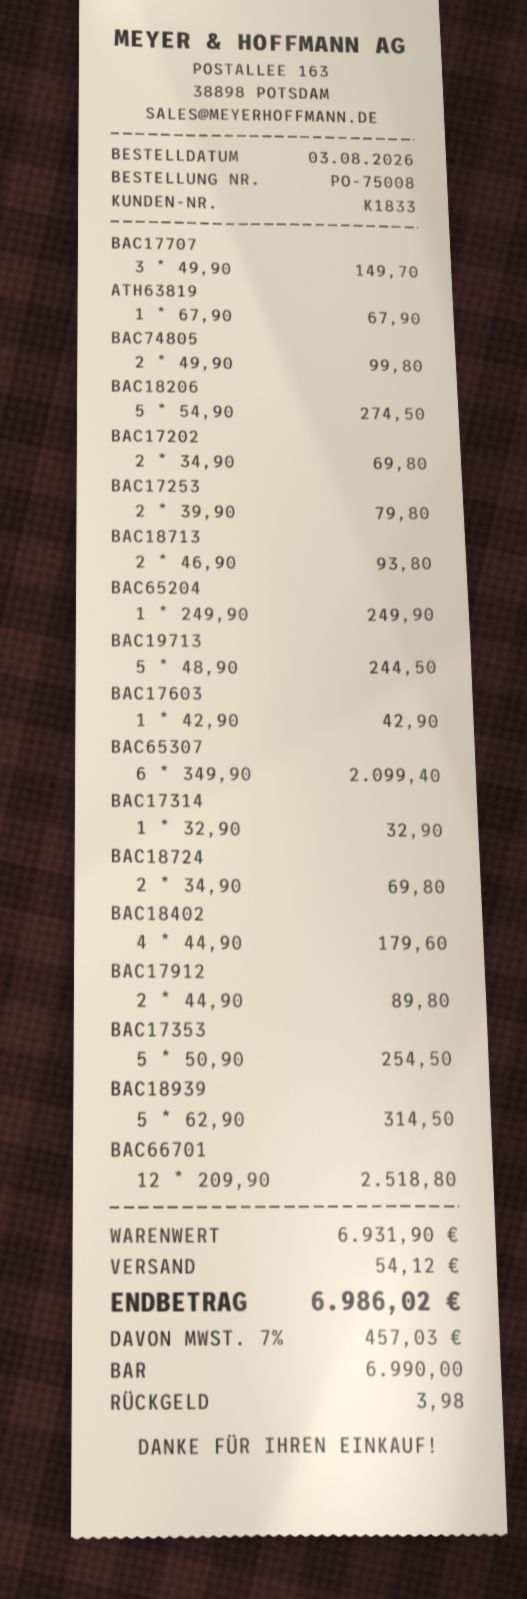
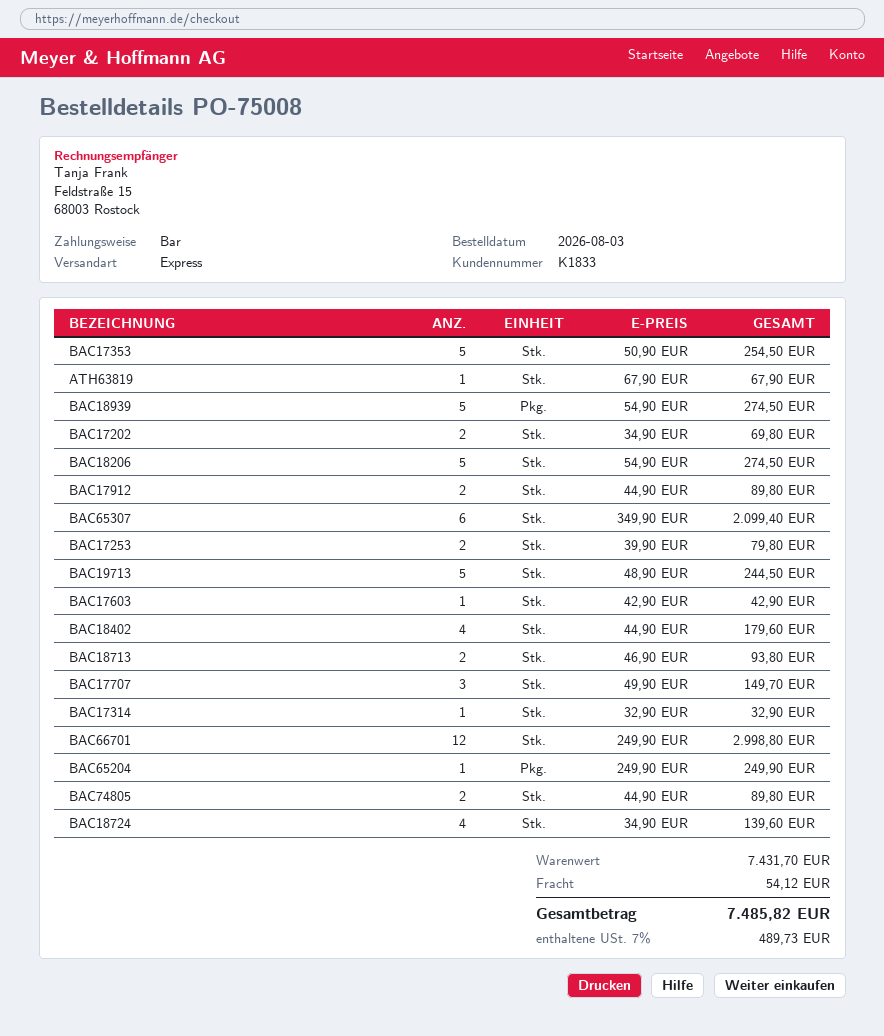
BAC74805: 2 x 49.90 = 99.80 -> 2 x 44.90 = 89.80
BAC18724: 2 x 34.90 = 69.80 -> 4 x 34.90 = 139.60
BAC18939: 5 x 62.90 = 314.50 -> 5 x 54.90 = 274.50
BAC66701: 12 x 209.90 = 2518.80 -> 12 x 249.90 = 2998.80
subtotal: 6931.90 -> 7431.70
tax: 7% = 457.03 -> 7% = 489.73
total: 6986.02 -> 7485.82

